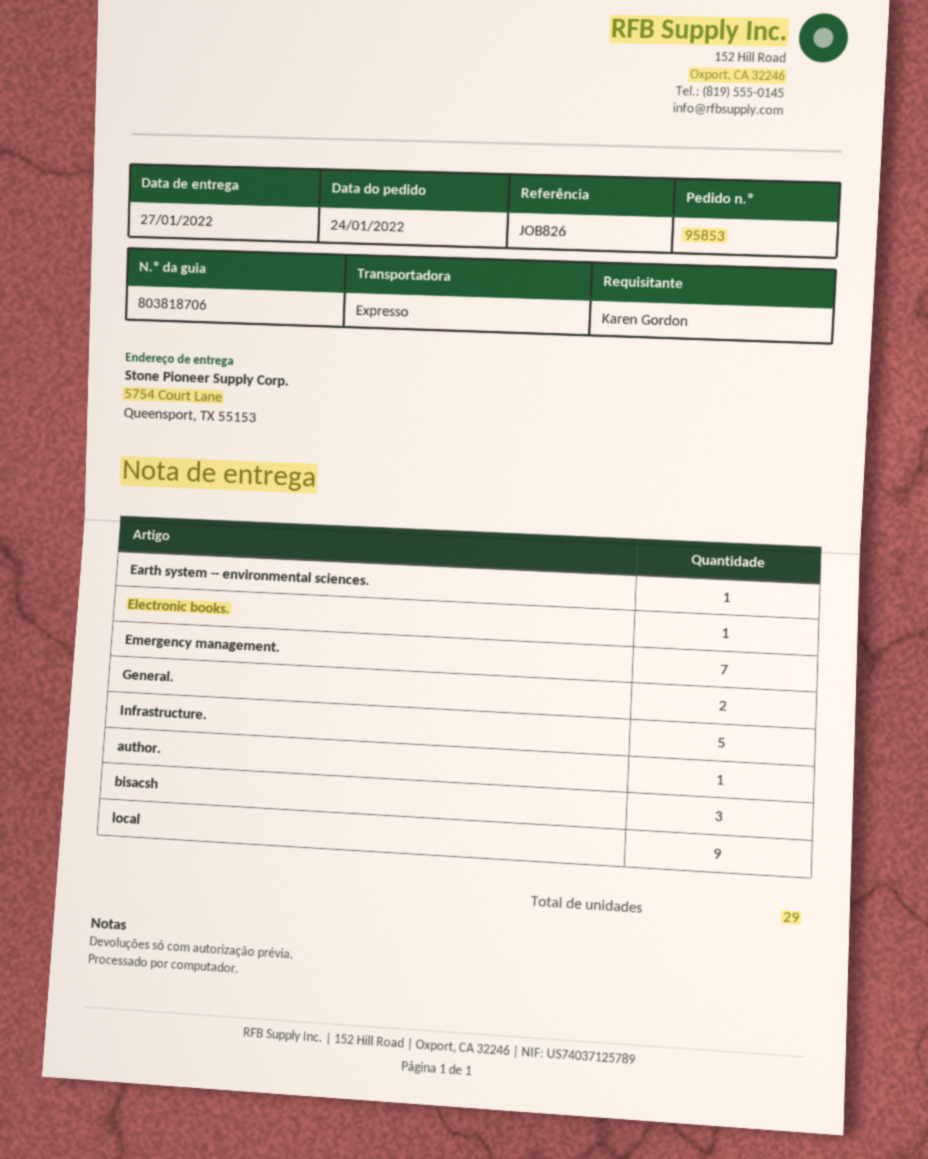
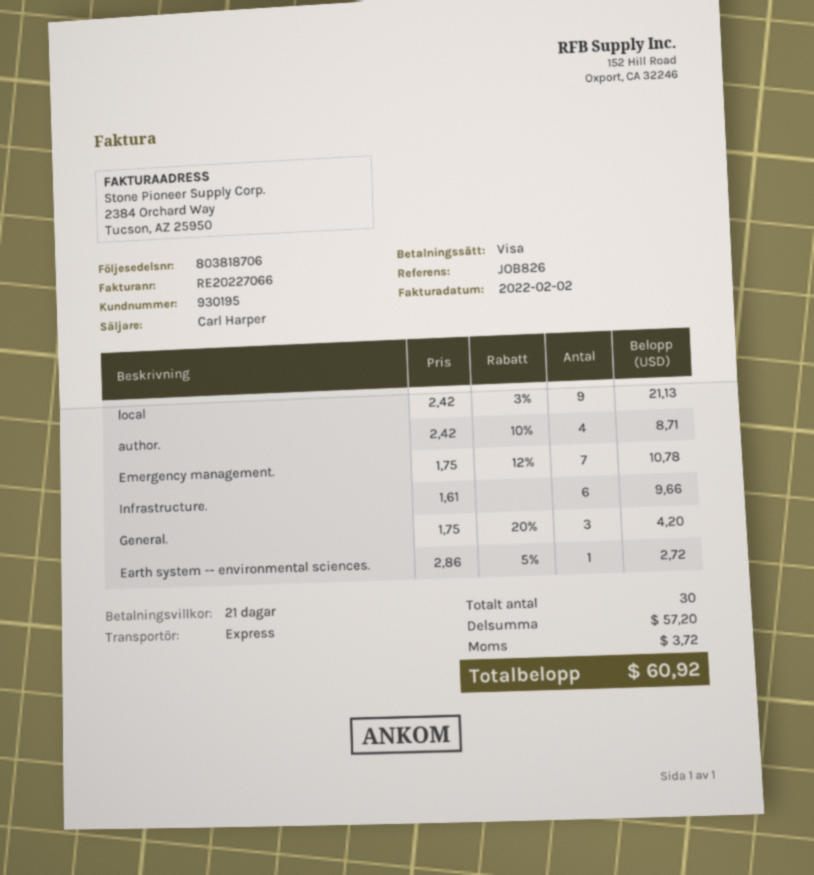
Electronic books.: 1 -> none
General.: 2 -> 3
Infrastructure.: 5 -> 6
author.: 1 -> 4
bisacsh: 3 -> none
total quantity: 29 -> 30

